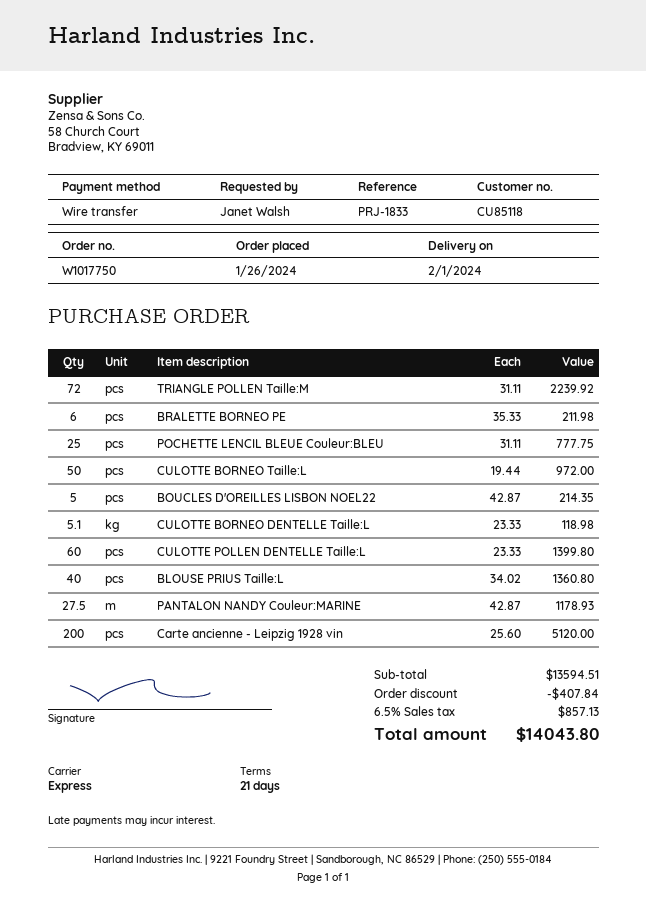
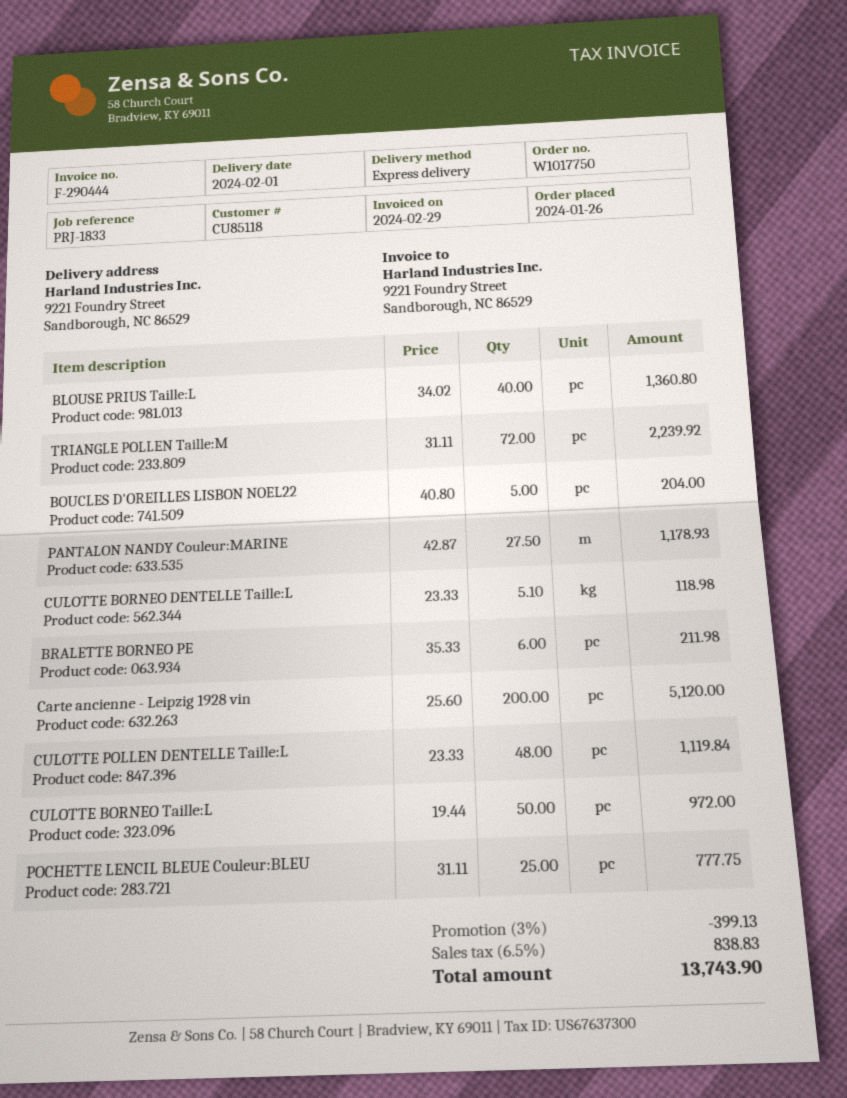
BOUCLES D'OREILLES LISBON NOEL22: 5 x 42.87 = 214.35 -> 5 x 40.80 = 204.00
CULOTTE POLLEN DENTELLE Taille:L: 60 x 23.33 = 1399.80 -> 48 x 23.33 = 1119.84
discount: 407.84 -> 399.13
tax: 6.5% = 857.13 -> 6.5% = 838.83
total: 14043.80 -> 13743.90

